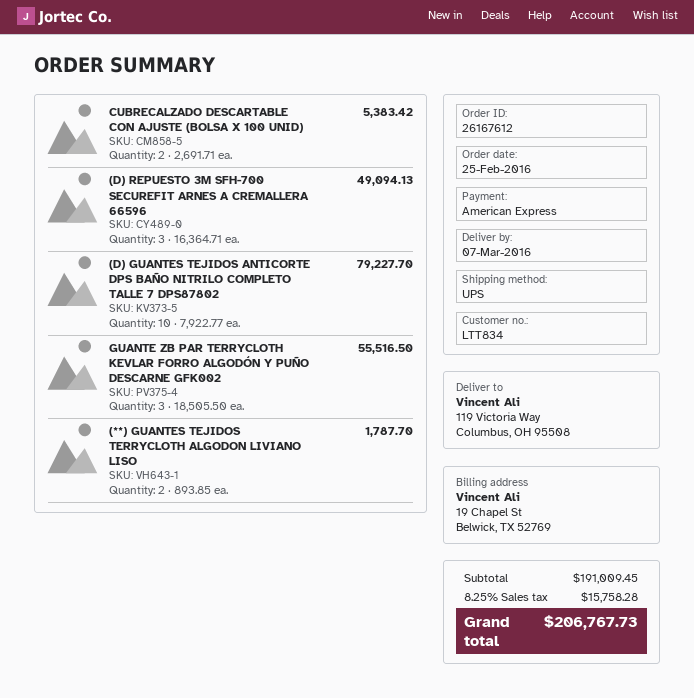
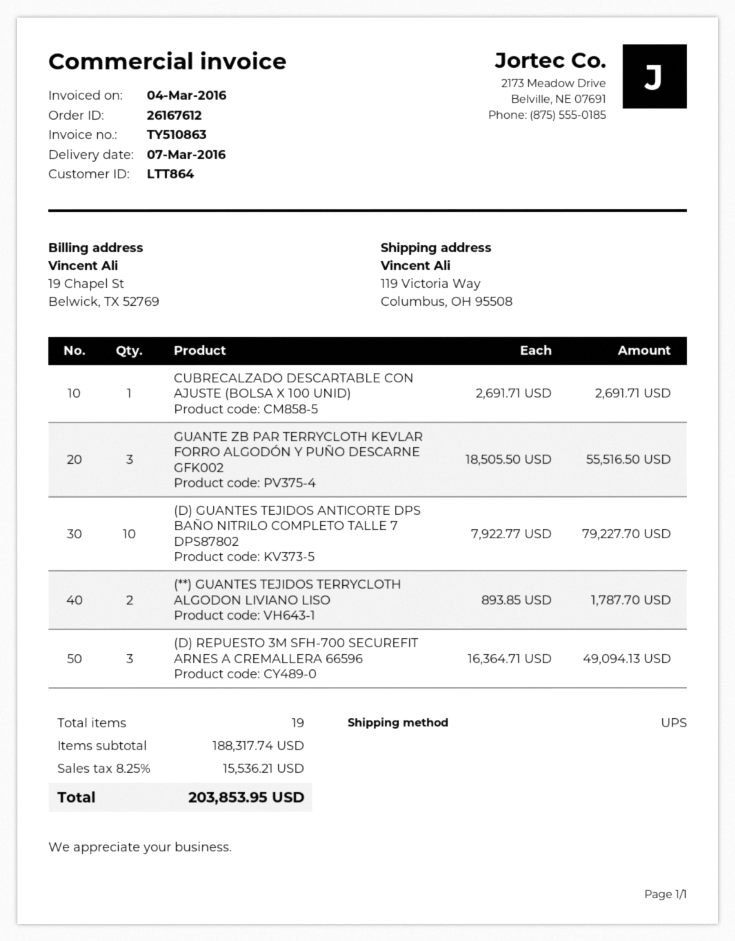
customer number: LTT834 -> LTT864
CUBRECALZADO DESCARTABLE CON AJUSTE (BOLSA X 100 UNID): 2 x 2691.71 = 5383.42 -> 1 x 2691.71 = 2691.71
subtotal: 191009.45 -> 188317.74
tax: 8.25% = 15758.28 -> 8.25% = 15536.21
total: 206767.73 -> 203853.95

